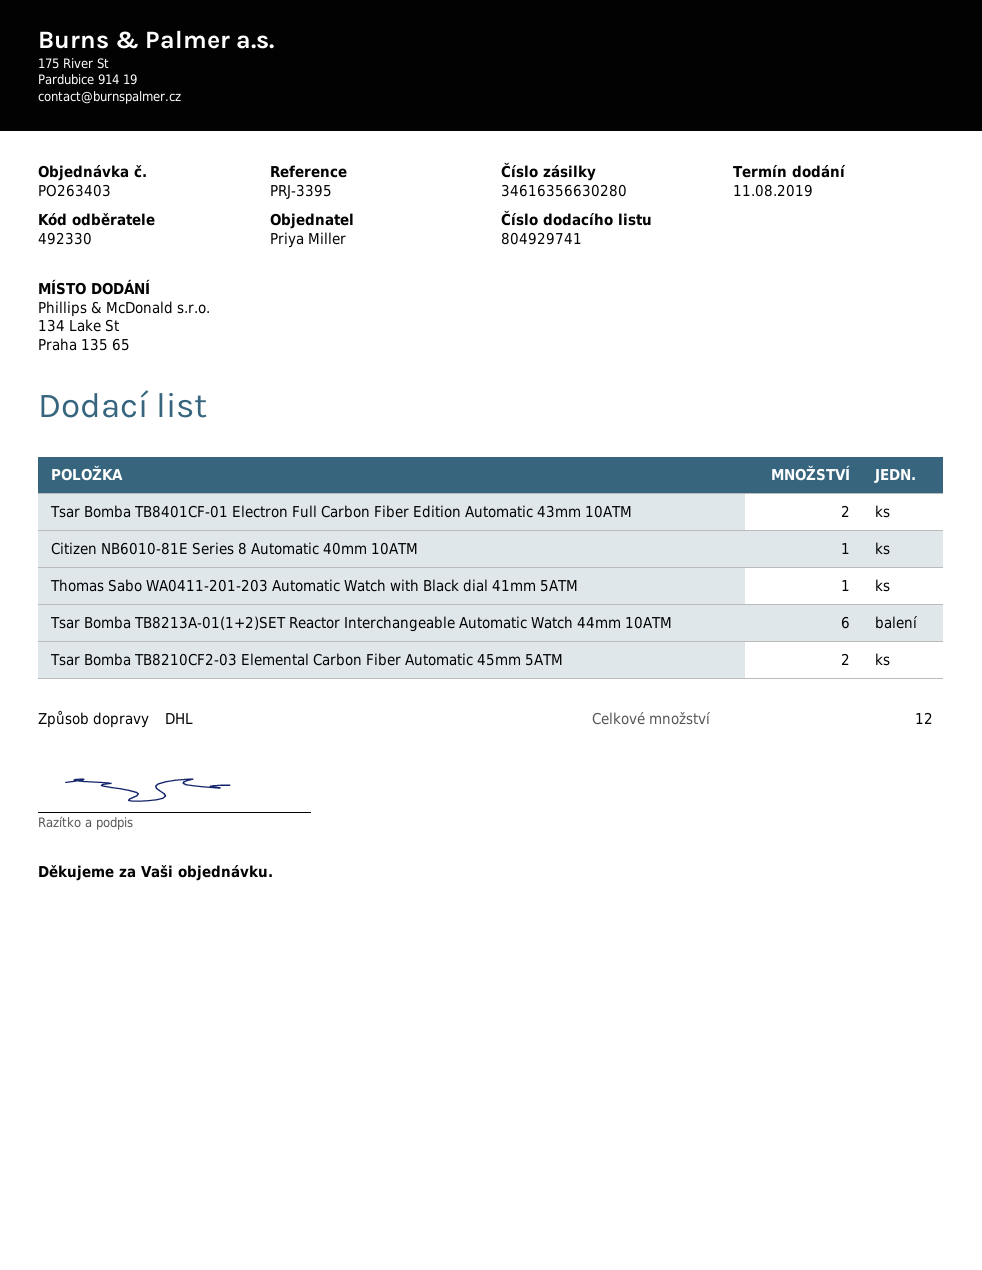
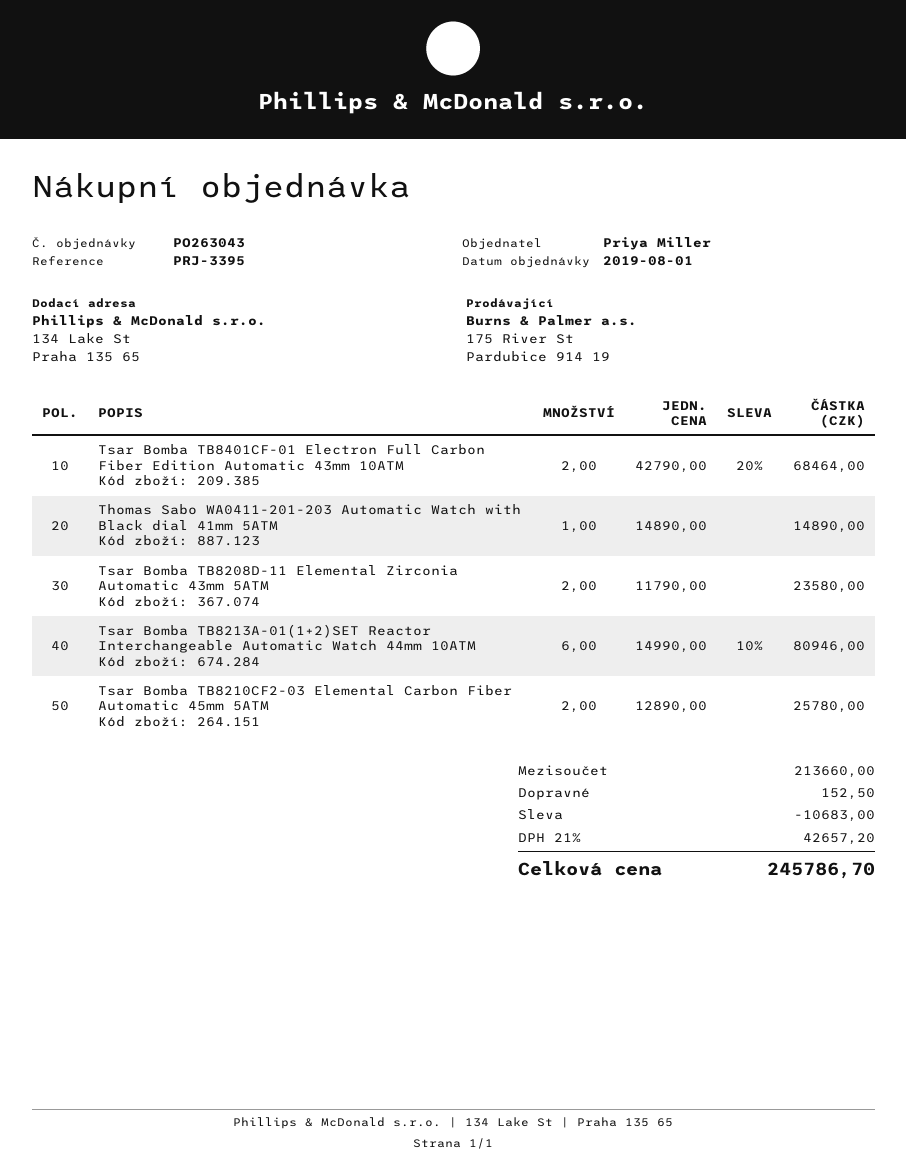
order number: PO263403 -> PO263043
Citizen NB6010-81E Series 8 Automatic 40mm 10ATM: 1 -> none
Tsar Bomba TB8208D-11 Elemental Zirconia Automatic 43mm 5ATM: none -> 2

